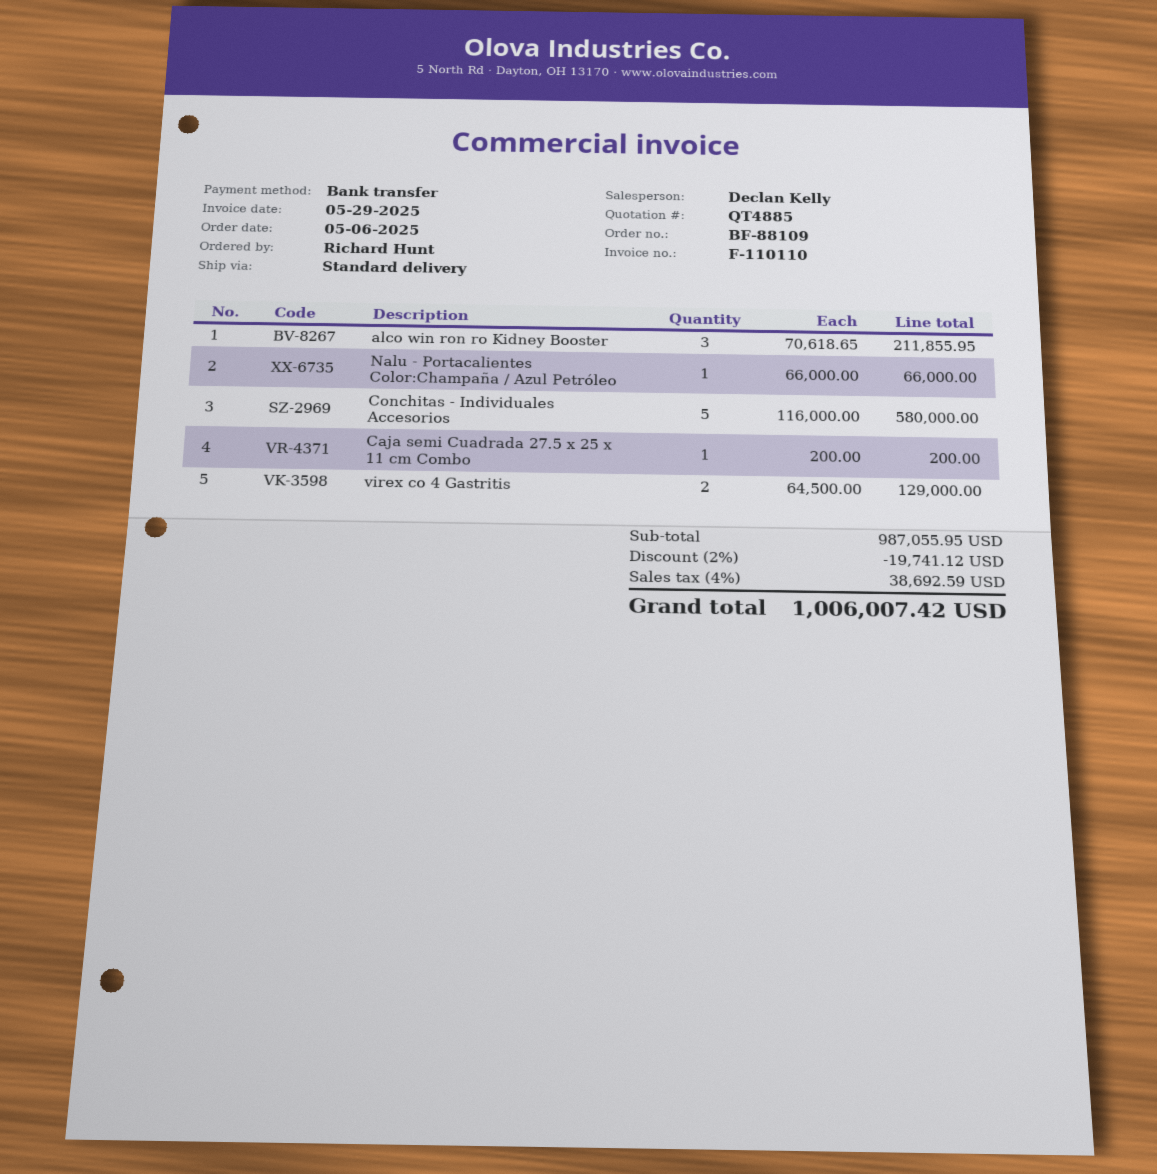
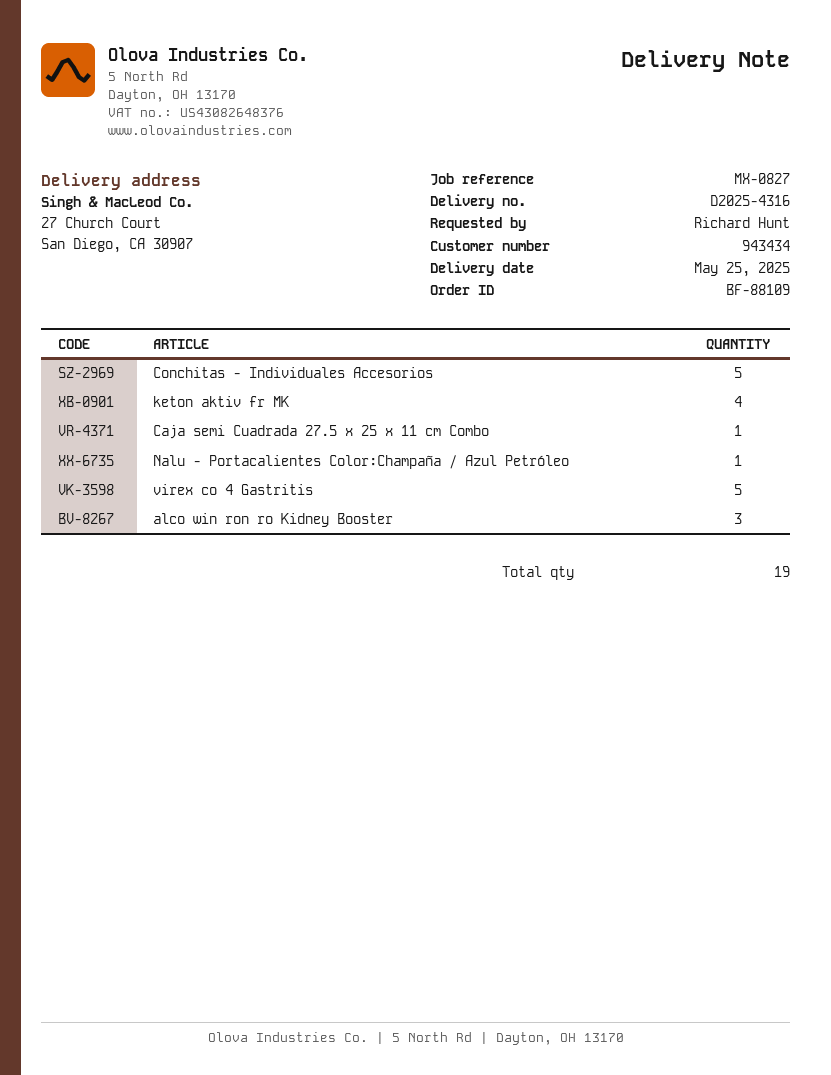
virex co 4 Gastritis: 2 -> 5
keton aktiv fr MK: none -> 4

